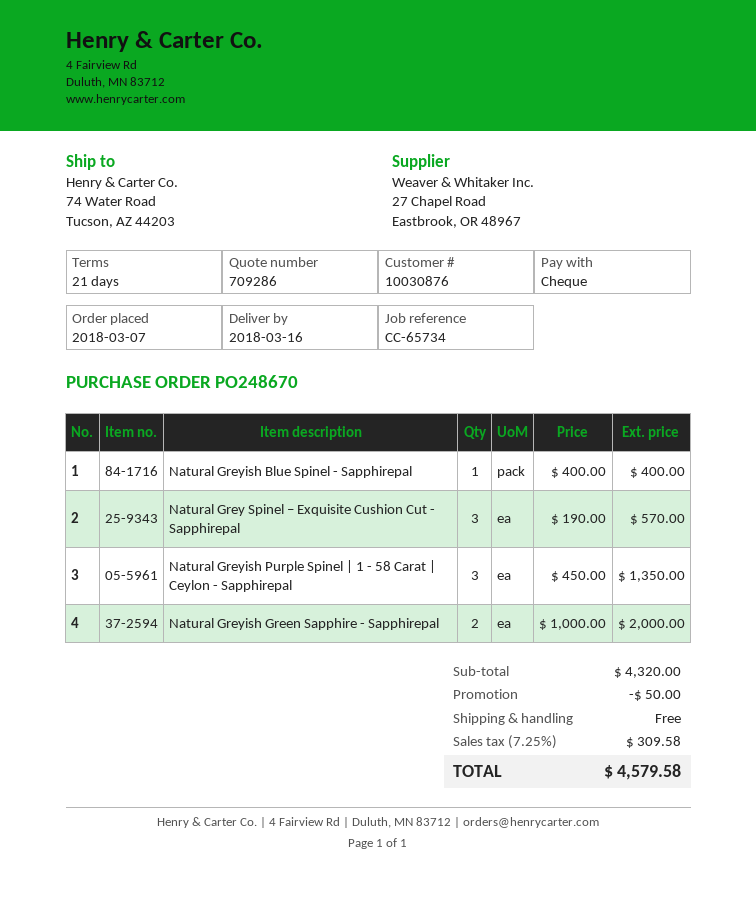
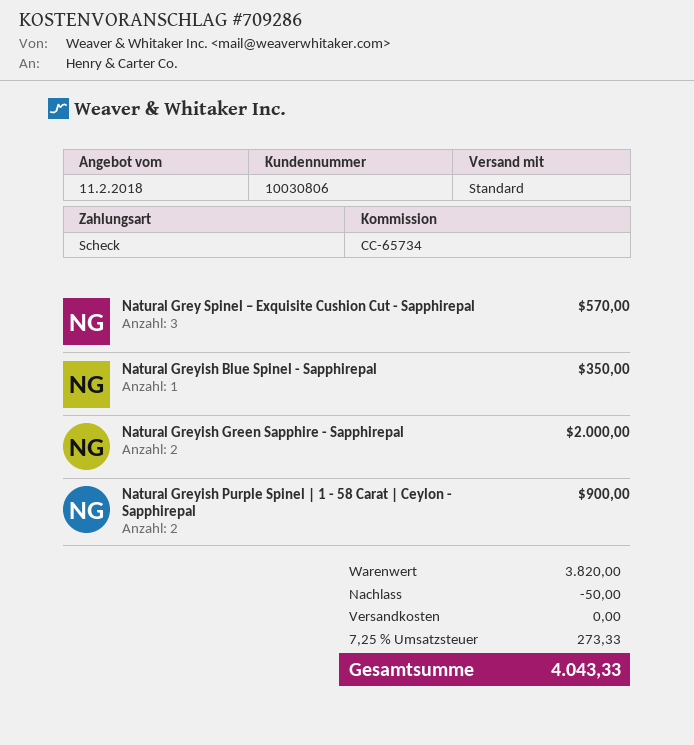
customer number: 10030876 -> 10030806
Natural Greyish Blue Spinel - Sapphirepal: 1 for 400.00 -> 1 for 350.00
Natural Greyish Purple Spinel | 1 - 58 Carat | Ceylon - Sapphirepal: 3 for 1350.00 -> 2 for 900.00
subtotal: 4320.00 -> 3820.00
tax: 7.25% = 309.58 -> 7.25% = 273.33
total: 4579.58 -> 4043.33

